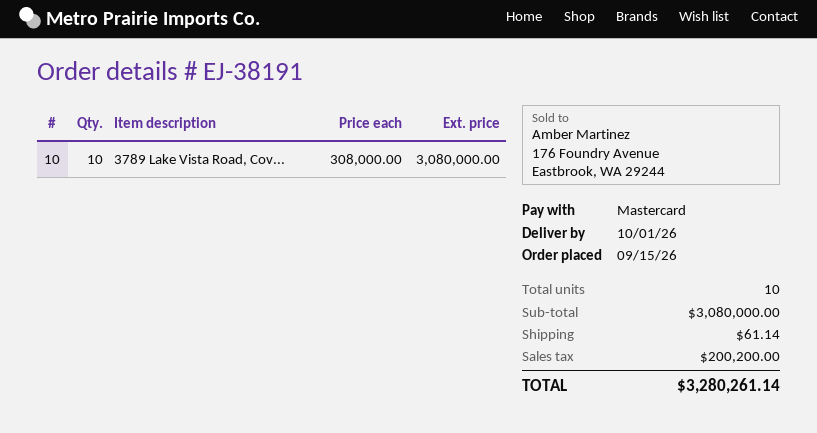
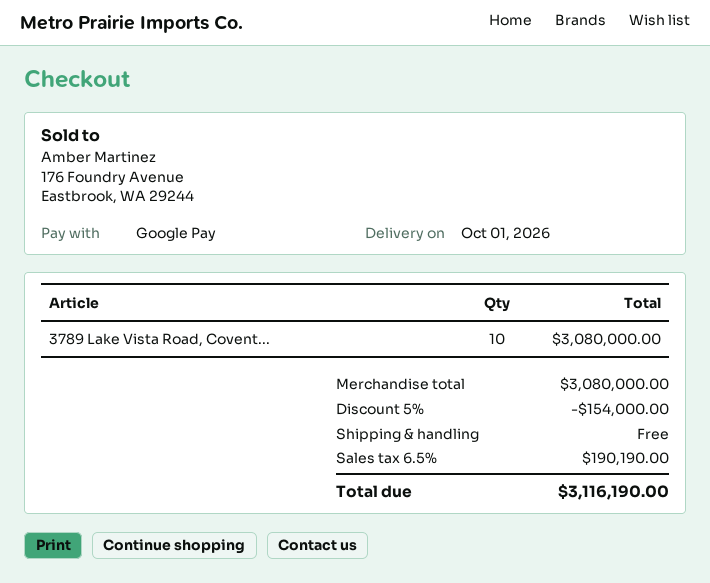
payment method: Mastercard -> Google Pay
discount: none -> 5% = 154000.00
shipping: 61.14 -> 0.00
tax: 200200.00 -> 190190.00
total: 3280261.14 -> 3116190.00

